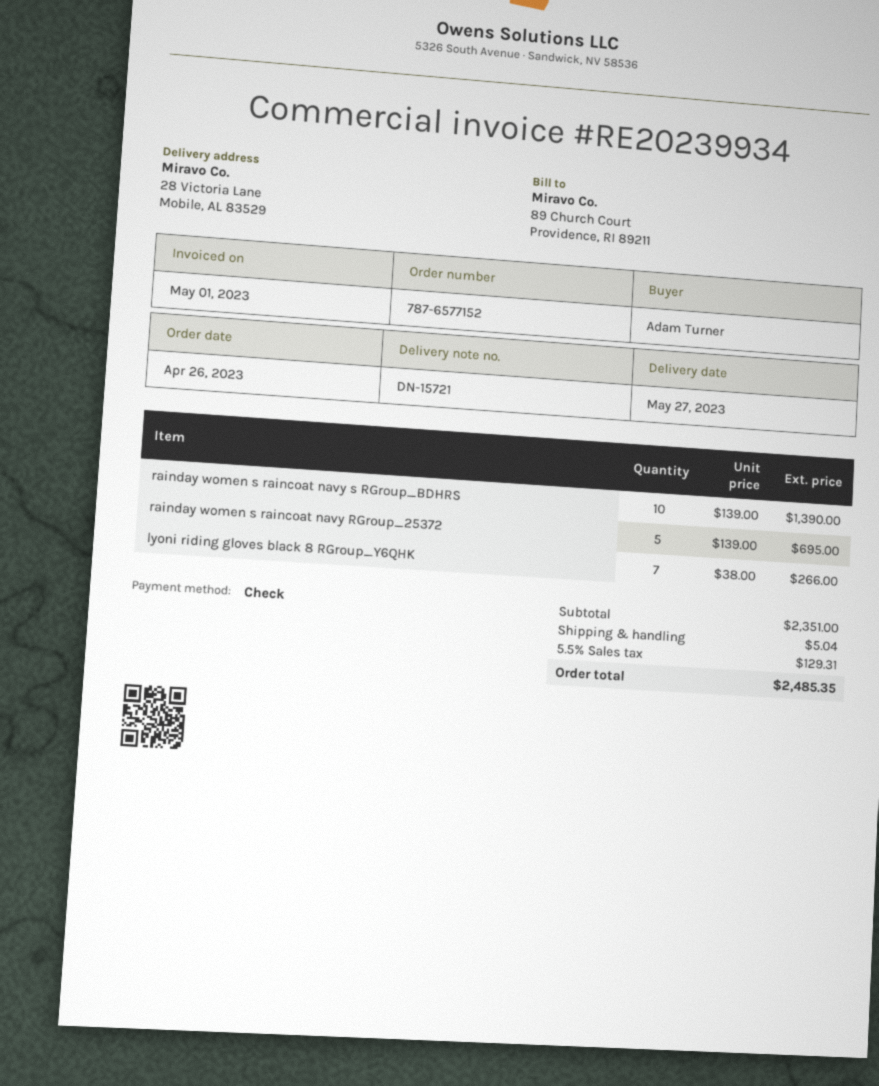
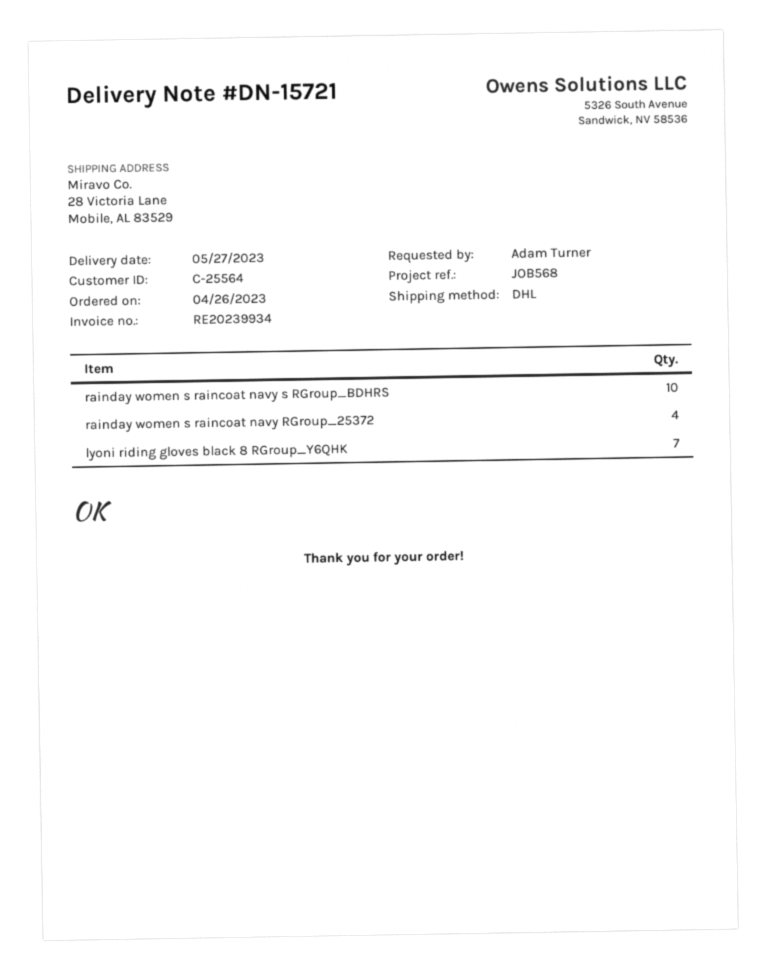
rainday women s raincoat navy RGroup_25372: 5 -> 4

